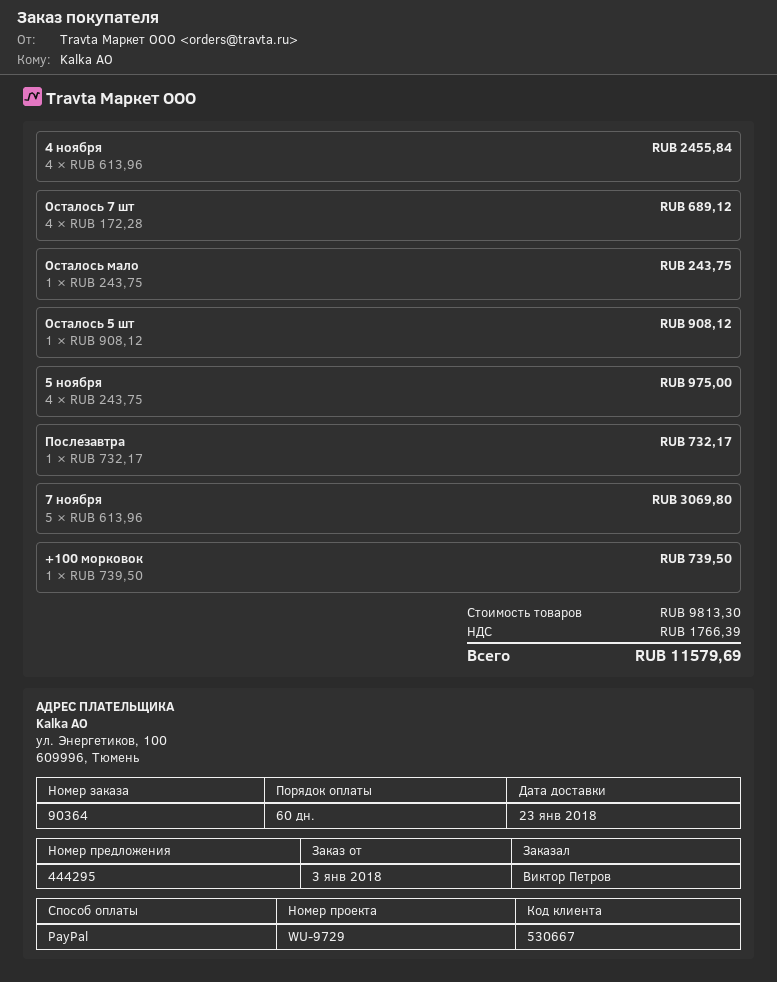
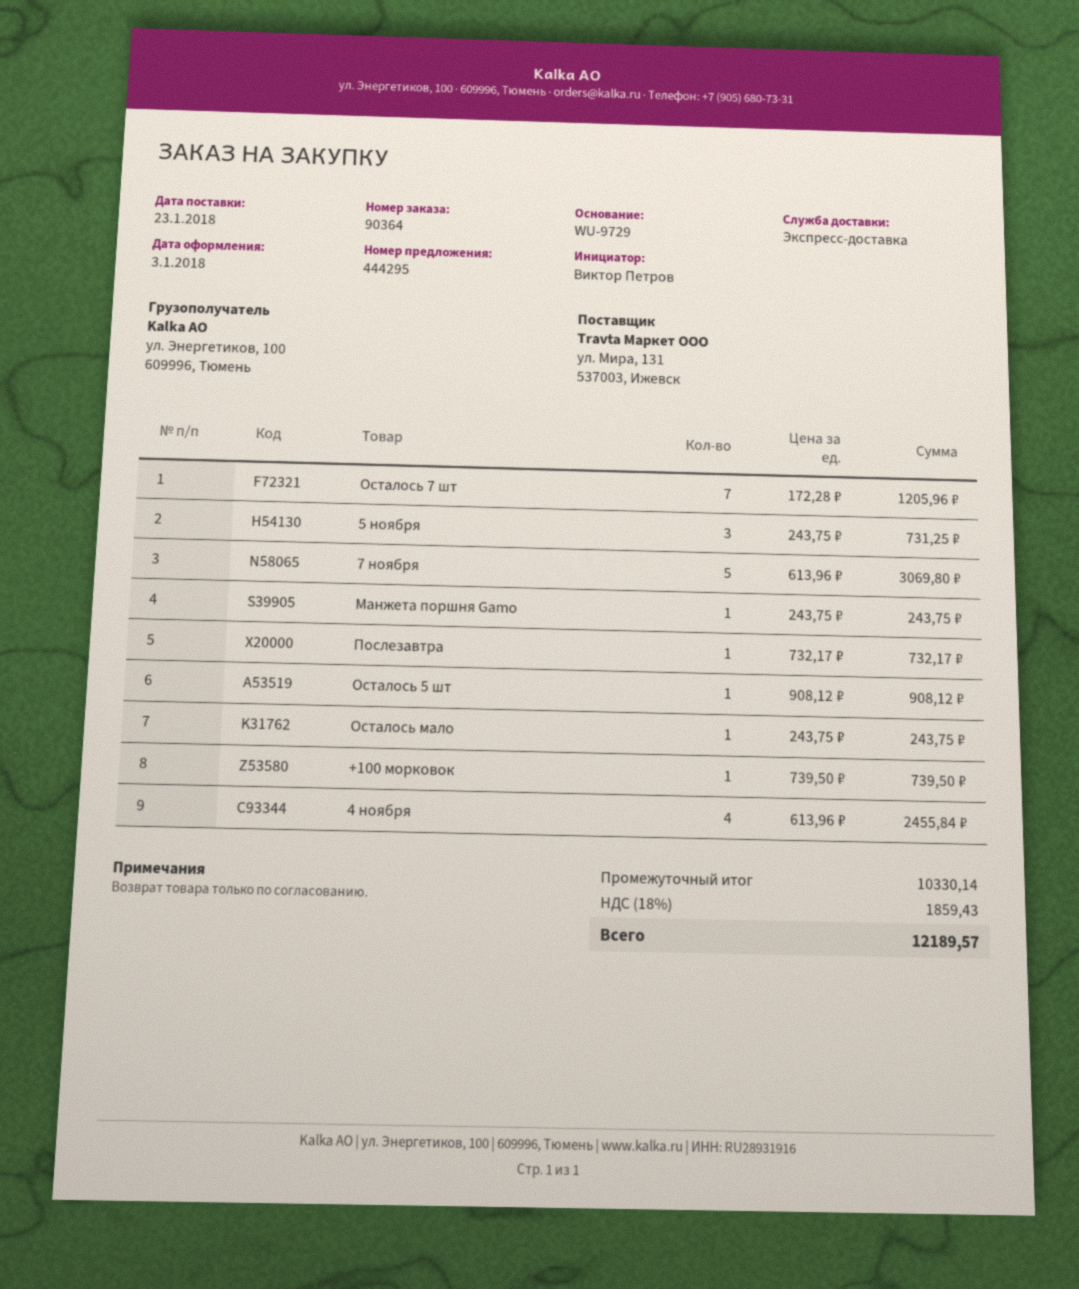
Осталось 7 шт: 4 x 172.28 = 689.12 -> 7 x 172.28 = 1205.96
5 ноября: 4 x 243.75 = 975.00 -> 3 x 243.75 = 731.25
Манжета поршня Gamo: none -> 1 x 243.75 = 243.75
subtotal: 9813.30 -> 10330.14
tax: 1766.39 -> 1859.43
total: 11579.69 -> 12189.57

